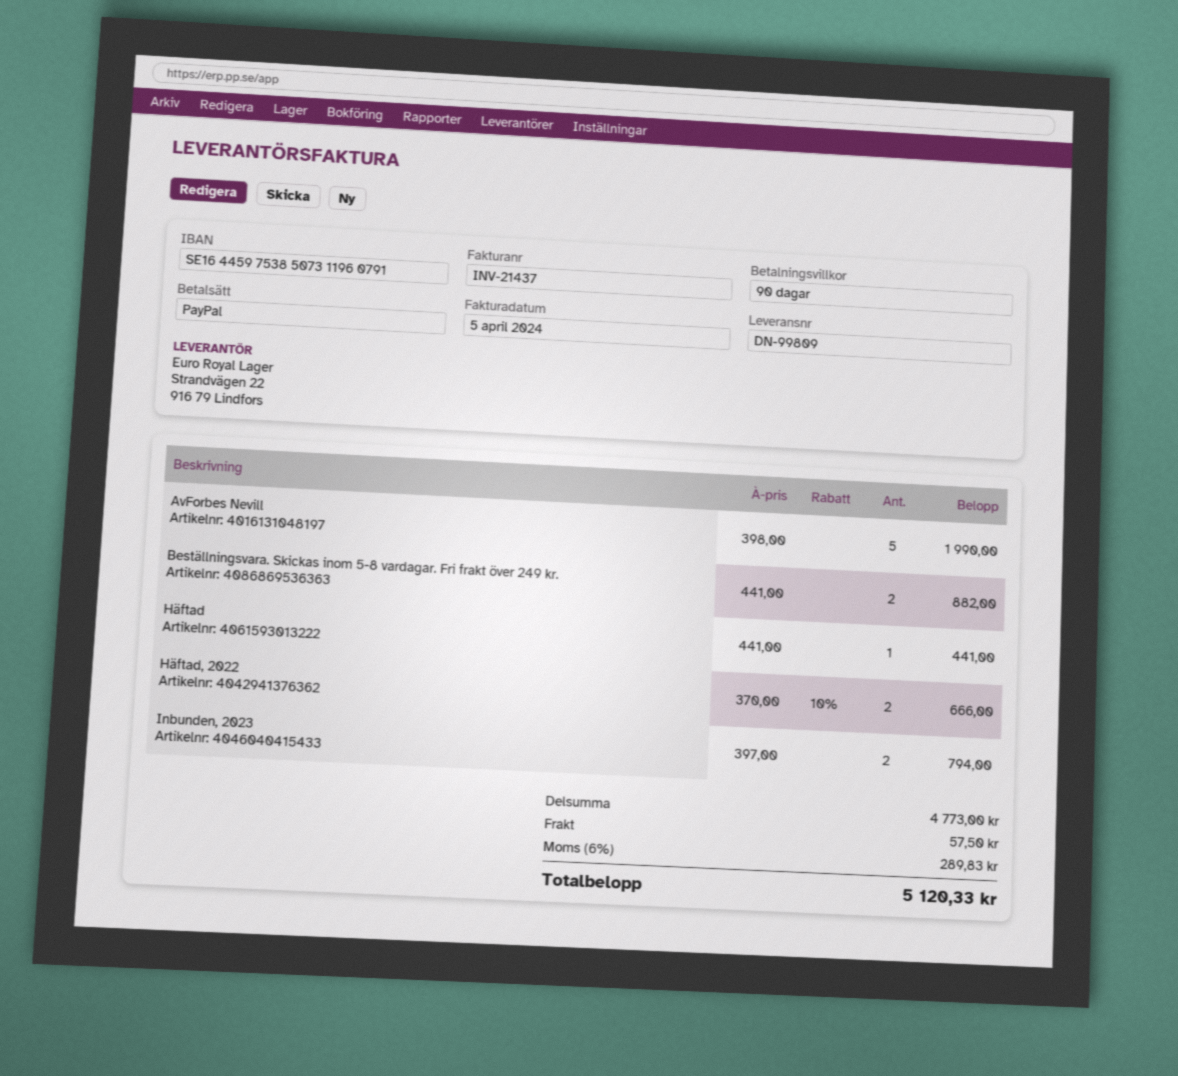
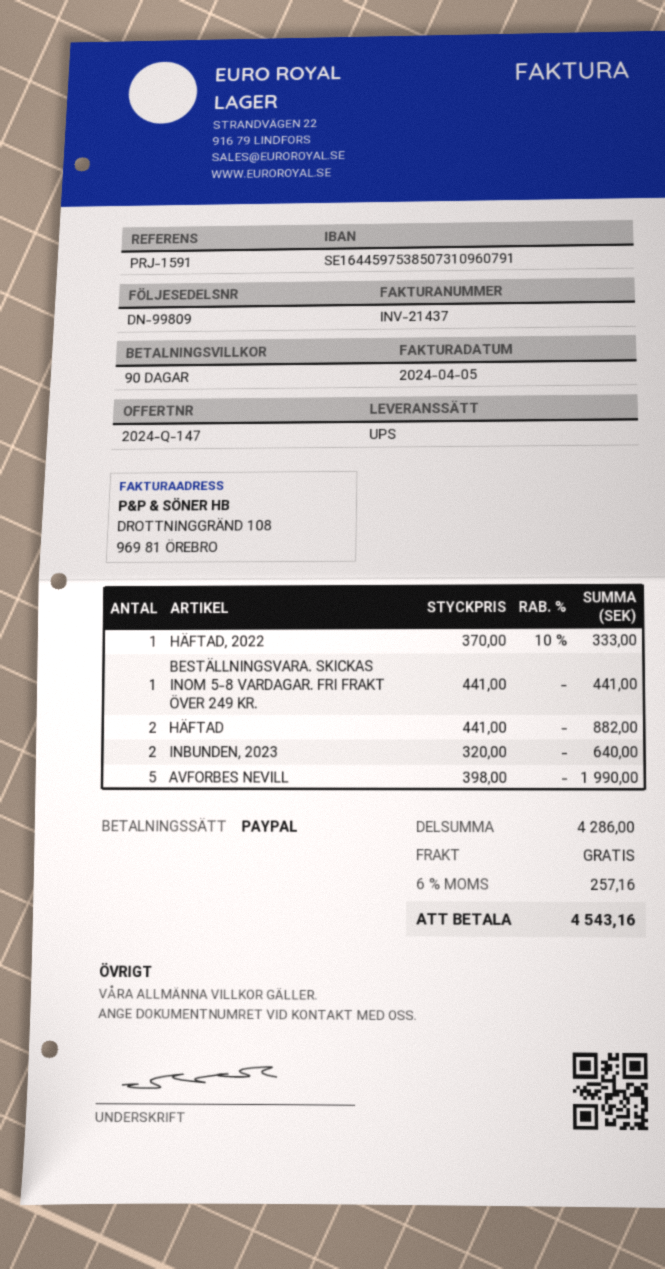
bank account: SE1644597538507311960791 -> SE1644597538507310960791
Beställningsvara. Skickas inom 5-8 vardagar. Fri frakt över 249 kr.: 2 x 441.00 = 882.00 -> 1 x 441.00 = 441.00
Häftad: 1 x 441.00 = 441.00 -> 2 x 441.00 = 882.00
Häftad, 2022: 2 x 370.00 - 10% = 666.00 -> 1 x 370.00 - 10% = 333.00
Inbunden, 2023: 2 x 397.00 = 794.00 -> 2 x 320.00 = 640.00
subtotal: 4773.00 -> 4286.00
shipping: 57.50 -> 0.00
tax: 6% = 289.83 -> 6% = 257.16
total: 5120.33 -> 4543.16

